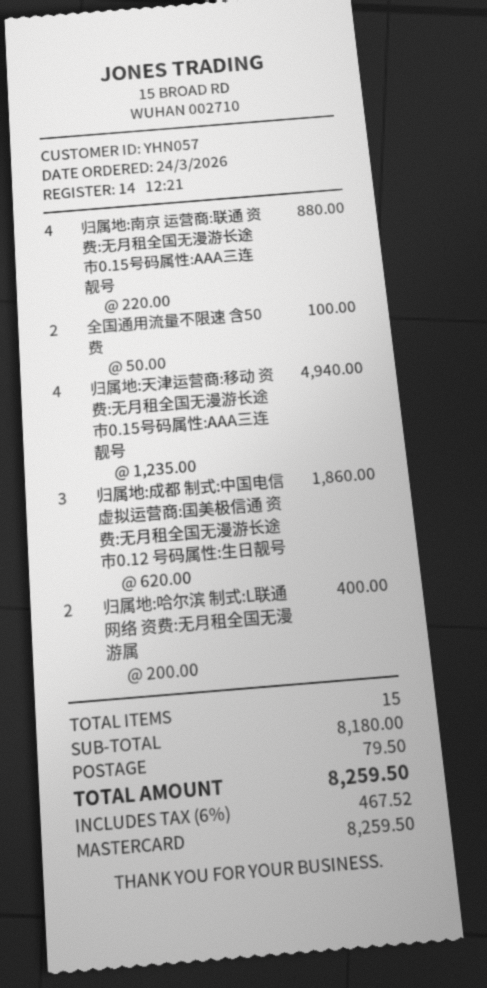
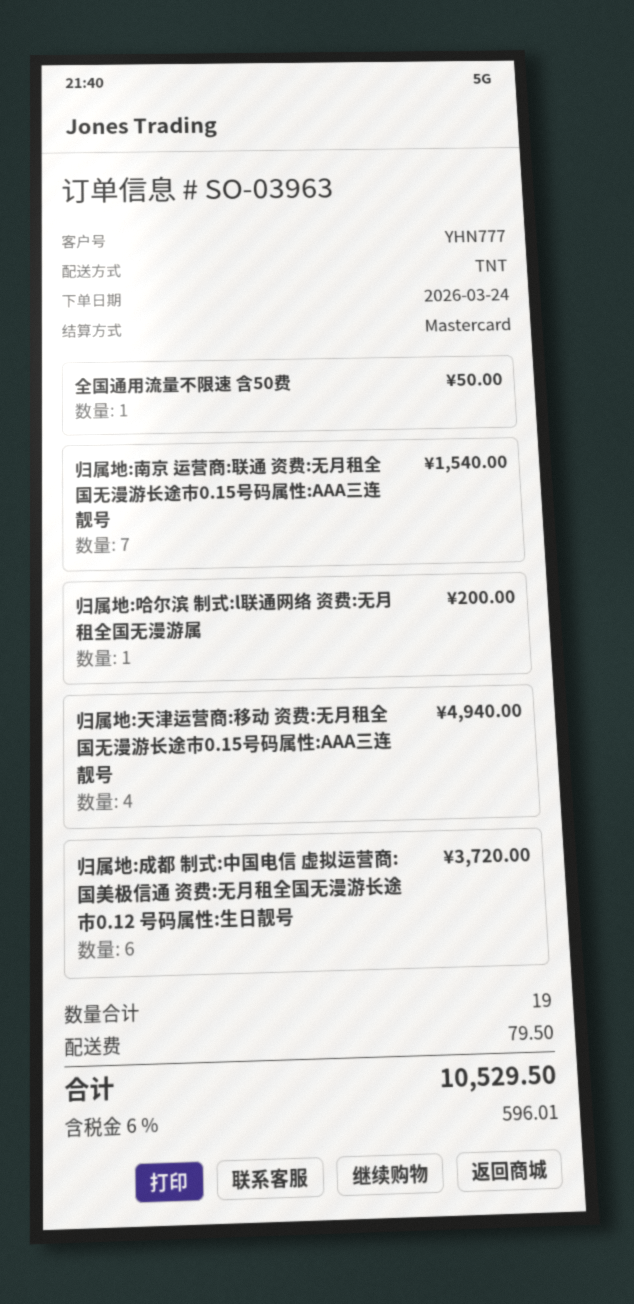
customer number: YHN057 -> YHN777
归属地:南京 运营商:联通 资费:无月租全国无漫游长途市0.15号码属性:AAA三连靓号: 4 for 880.00 -> 7 for 1540.00
全国通用流量不限速 含50费: 2 for 100.00 -> 1 for 50.00
归属地:成都 制式:中国电信 虚拟运营商:国美极信通 资费:无月租全国无漫游长途市0.12 号码属性:生日靓号: 3 for 1860.00 -> 6 for 3720.00
归属地:哈尔滨 制式:L联通网络 资费:无月租全国无漫游属: 2 for 400.00 -> 1 for 200.00
total quantity: 15 -> 19
tax: 6% = 467.52 -> 6% = 596.01
total: 8259.50 -> 10529.50

